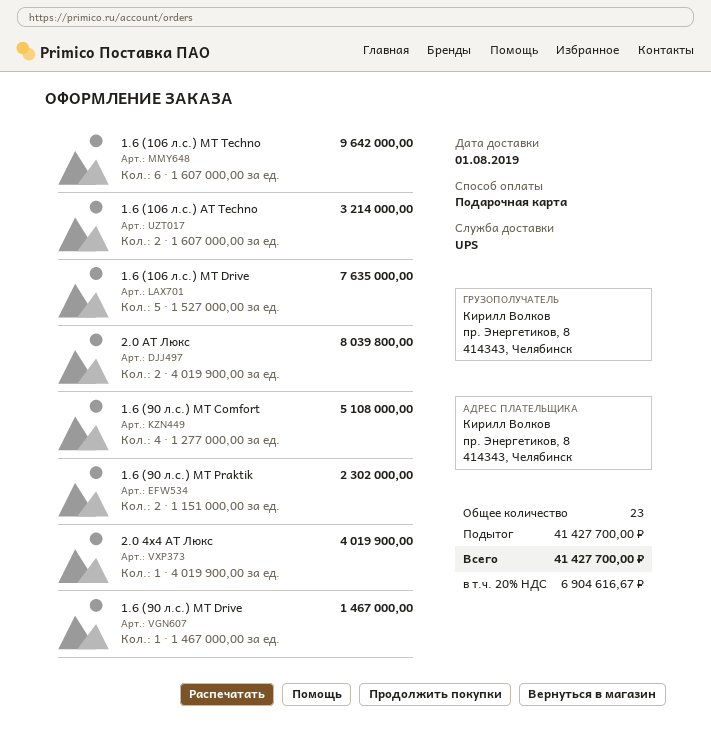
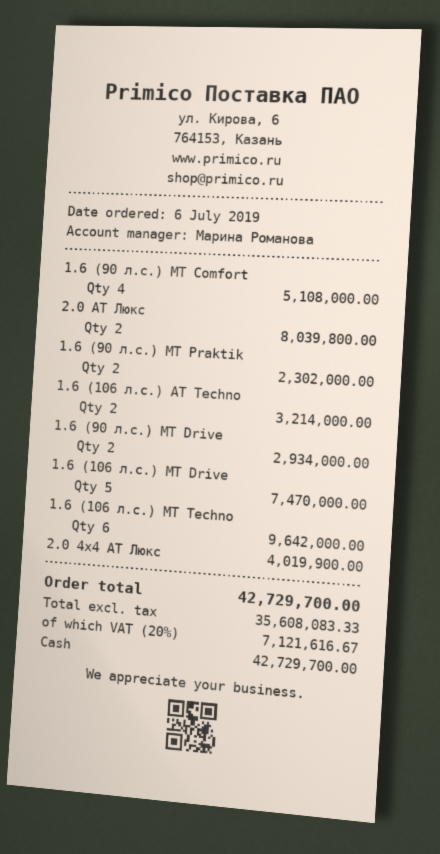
payment method: gift card -> cash
1.6 (106 л.с.) MT Drive: 5 for 7635000.00 -> 5 for 7470000.00
1.6 (90 л.с.) MT Drive: 1 for 1467000.00 -> 2 for 2934000.00
tax: 20% = 6904616.67 -> 20% = 7121616.67
total: 41427700.00 -> 42729700.00

